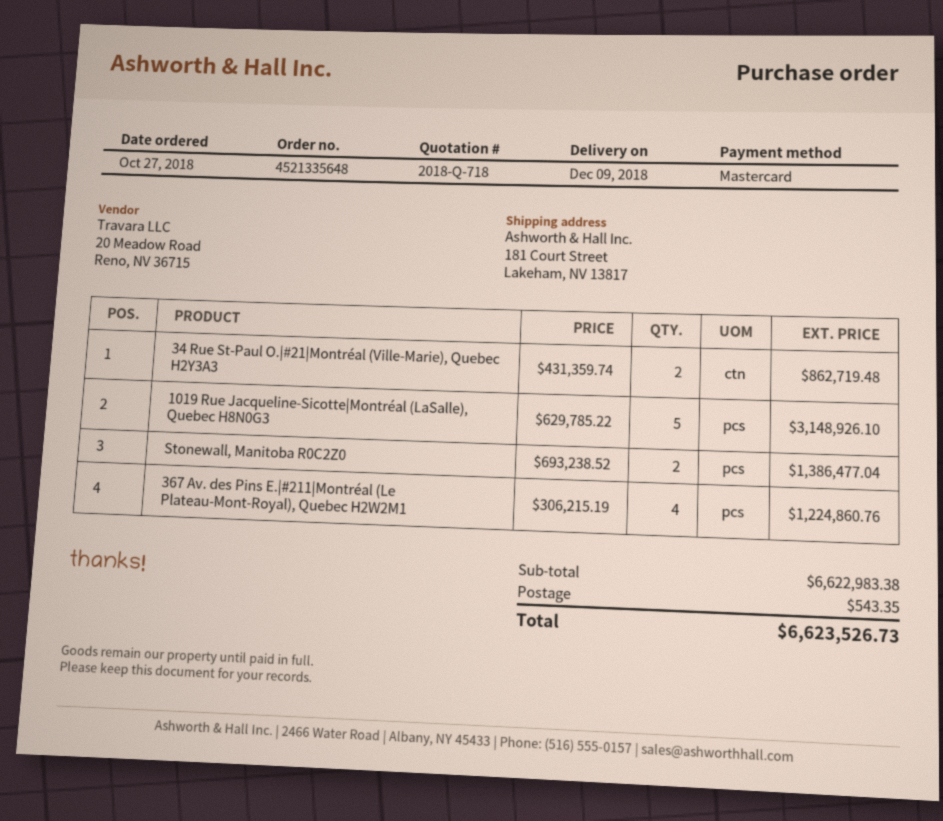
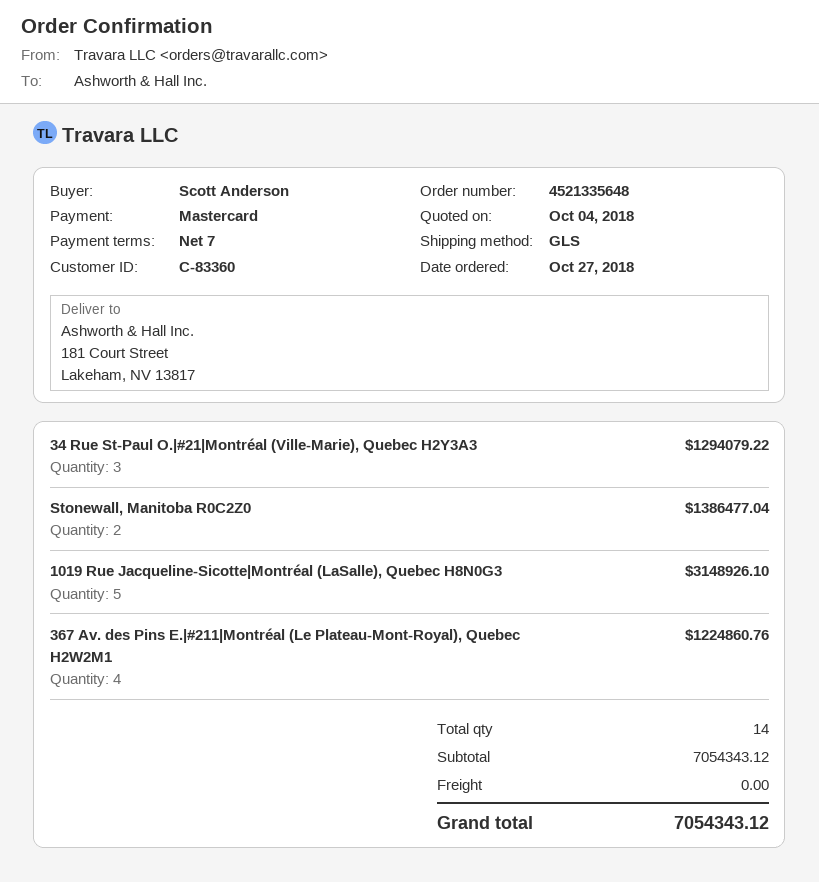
34 Rue St-Paul O.|#21|Montréal (Ville-Marie), Quebec H2Y3A3: 2 for 862719.48 -> 3 for 1294079.22
subtotal: 6622983.38 -> 7054343.12
shipping: 543.35 -> 0.00
total: 6623526.73 -> 7054343.12

